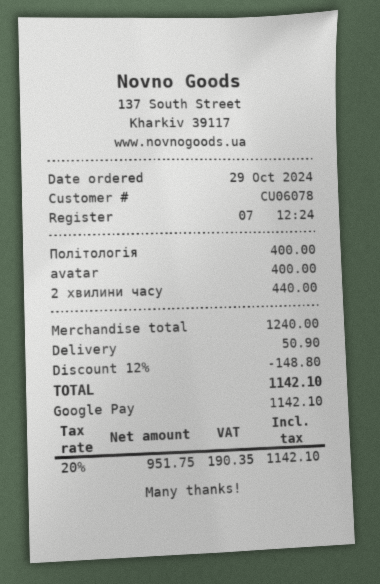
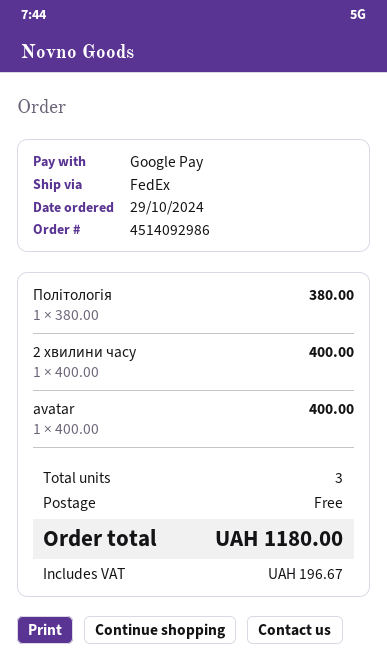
Політологія: 1 x 400.00 = 400.00 -> 1 x 380.00 = 380.00
2 хвилини часу: 1 x 440.00 = 440.00 -> 1 x 400.00 = 400.00
discount: 12% = 148.80 -> none
shipping: 50.90 -> 0.00
tax: 190.35 -> 196.67
total: 1142.10 -> 1180.00

